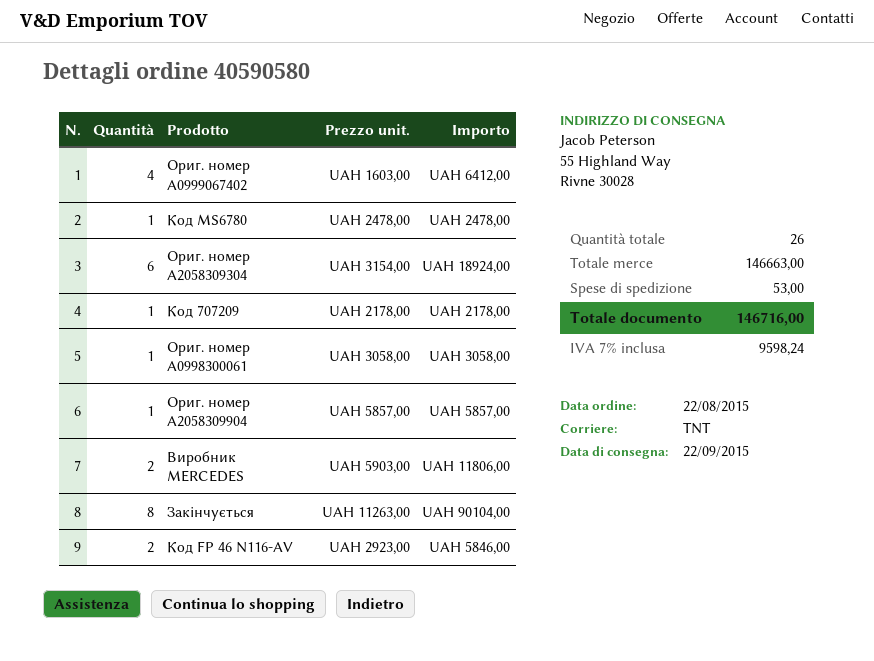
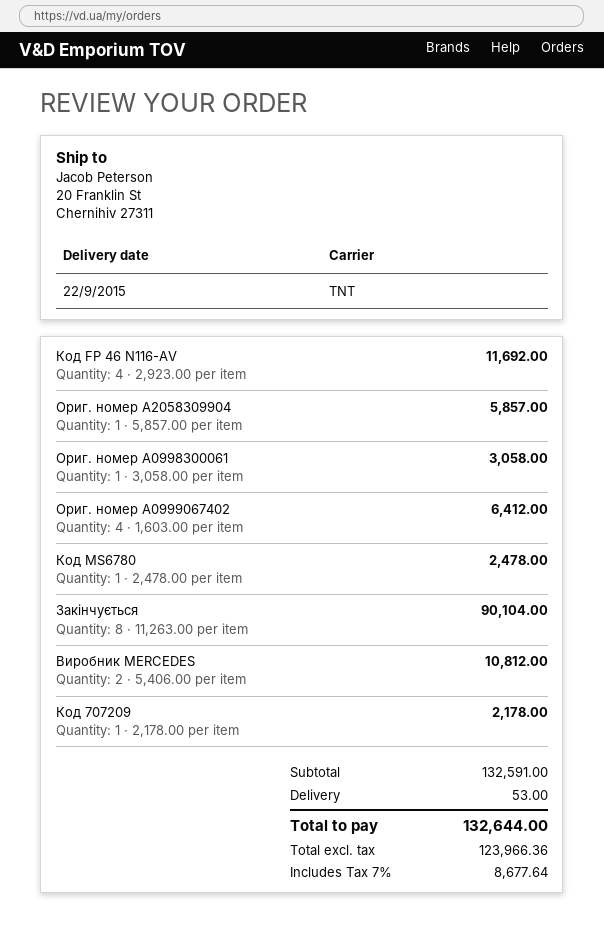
ship to: 55 Highland Way, Rivne 30028 -> 20 Franklin St, Chernihiv 27311
Ориг. номер A2058309304: 6 x 3154.00 = 18924.00 -> none
Виробник MERCEDES: 2 x 5903.00 = 11806.00 -> 2 x 5406.00 = 10812.00
Код FP 46 N116-AV: 2 x 2923.00 = 5846.00 -> 4 x 2923.00 = 11692.00
subtotal: 146663.00 -> 132591.00
tax: 7% = 9598.24 -> 7% = 8677.64
total: 146716.00 -> 132644.00

